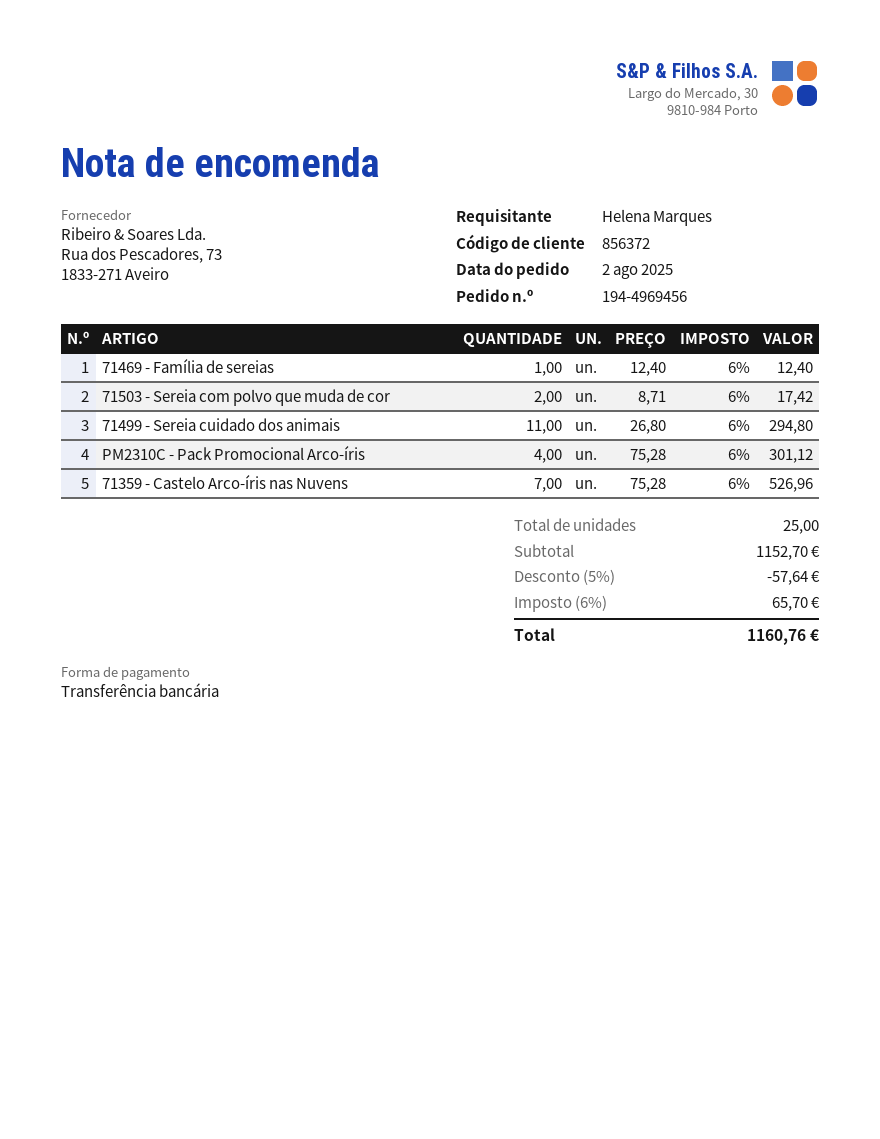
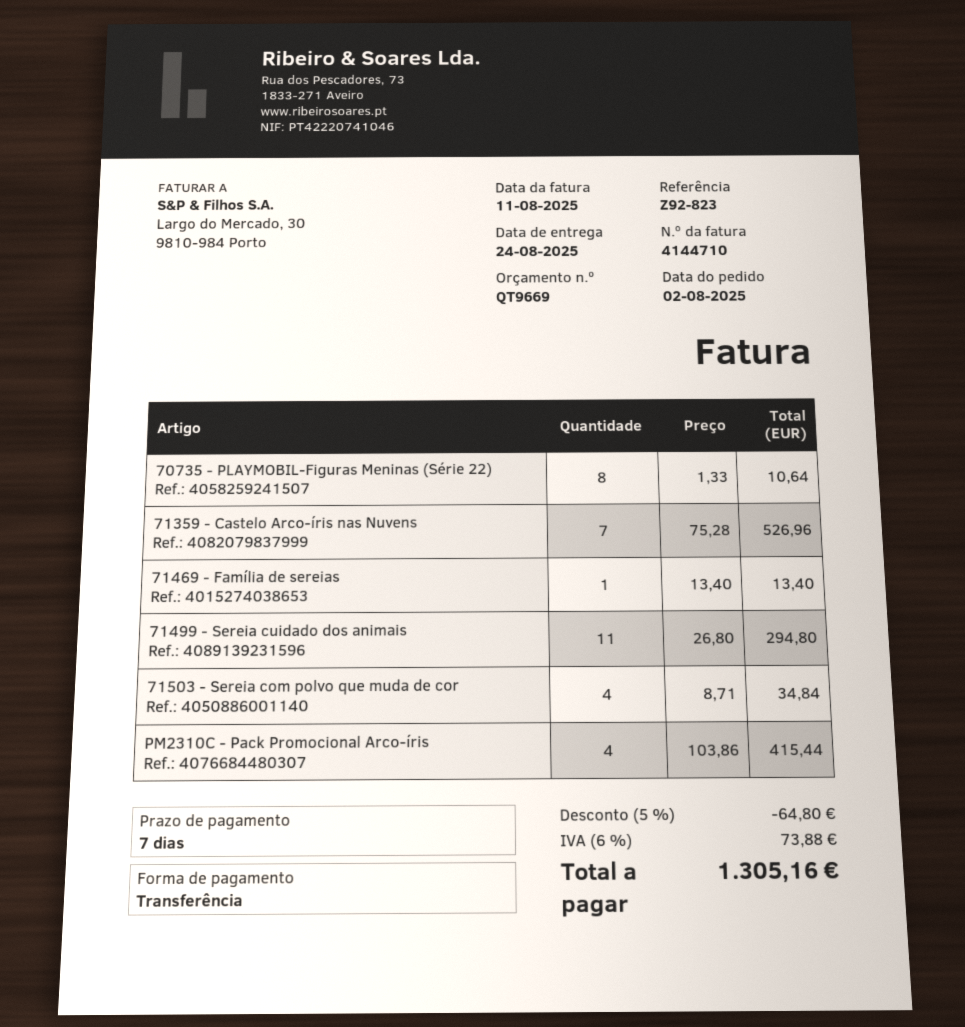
71469 - Família de sereias: 1 x 12.40 = 12.40 -> 1 x 13.40 = 13.40
71503 - Sereia com polvo que muda de cor: 2 x 8.71 = 17.42 -> 4 x 8.71 = 34.84
PM2310C - Pack Promocional Arco-íris: 4 x 75.28 = 301.12 -> 4 x 103.86 = 415.44
70735 - PLAYMOBIL-Figuras Meninas (Série 22): none -> 8 x 1.33 = 10.64
discount: 5% = 57.64 -> 5% = 64.80
tax: 6% = 65.70 -> 6% = 73.88
total: 1160.76 -> 1305.16

